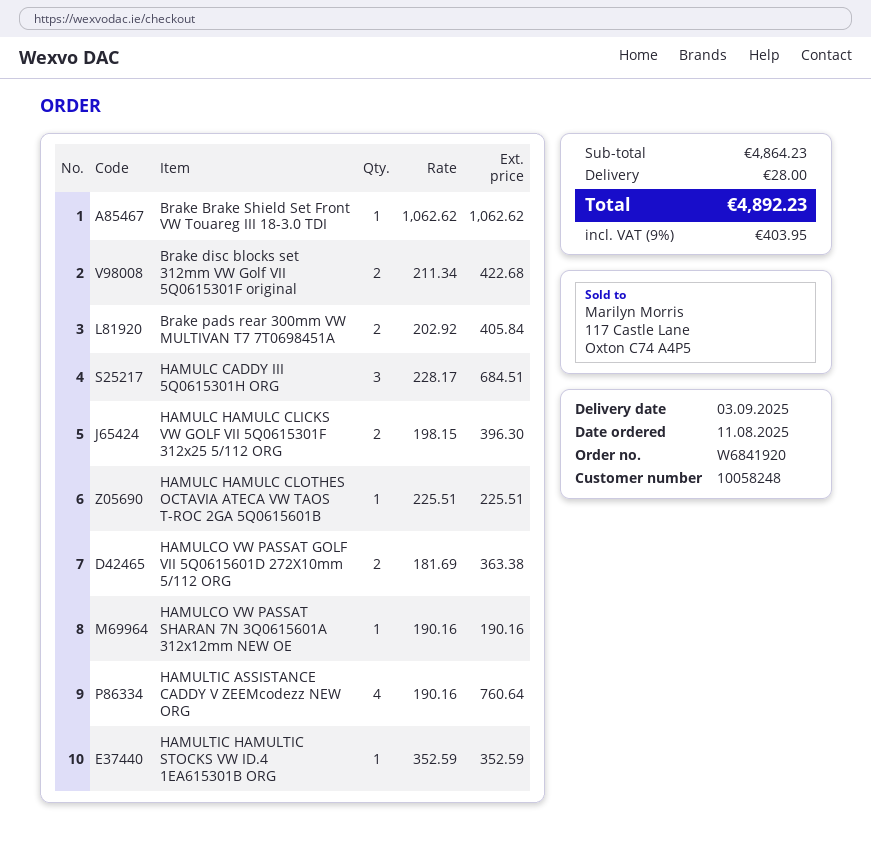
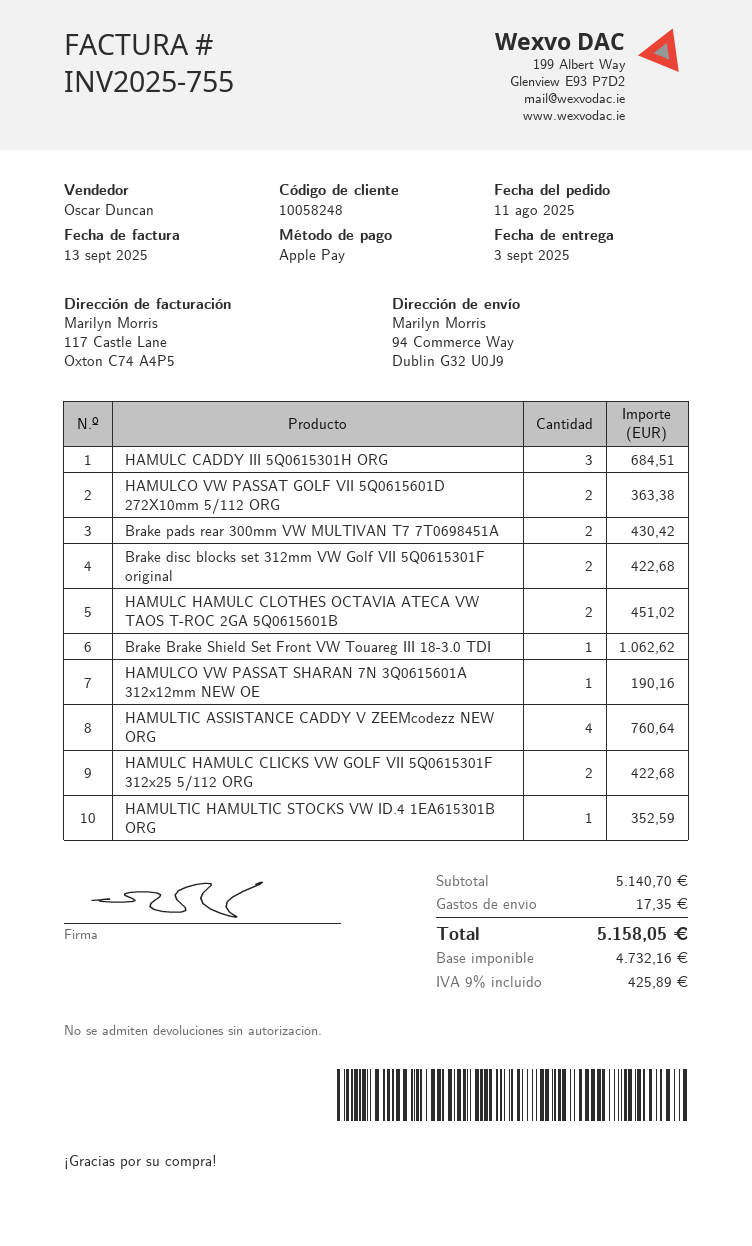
Brake pads rear 300mm VW MULTIVAN T7 7T0698451A: 2 for 405.84 -> 2 for 430.42
HAMULC HAMULC CLICKS VW GOLF VII 5Q0615301F 312x25 5/112 ORG: 2 for 396.30 -> 2 for 422.68
HAMULC HAMULC CLOTHES OCTAVIA ATECA VW TAOS T-ROC 2GA 5Q0615601B: 1 for 225.51 -> 2 for 451.02
subtotal: 4864.23 -> 5140.70
shipping: 28.00 -> 17.35
tax: 9% = 403.95 -> 9% = 425.89
total: 4892.23 -> 5158.05

